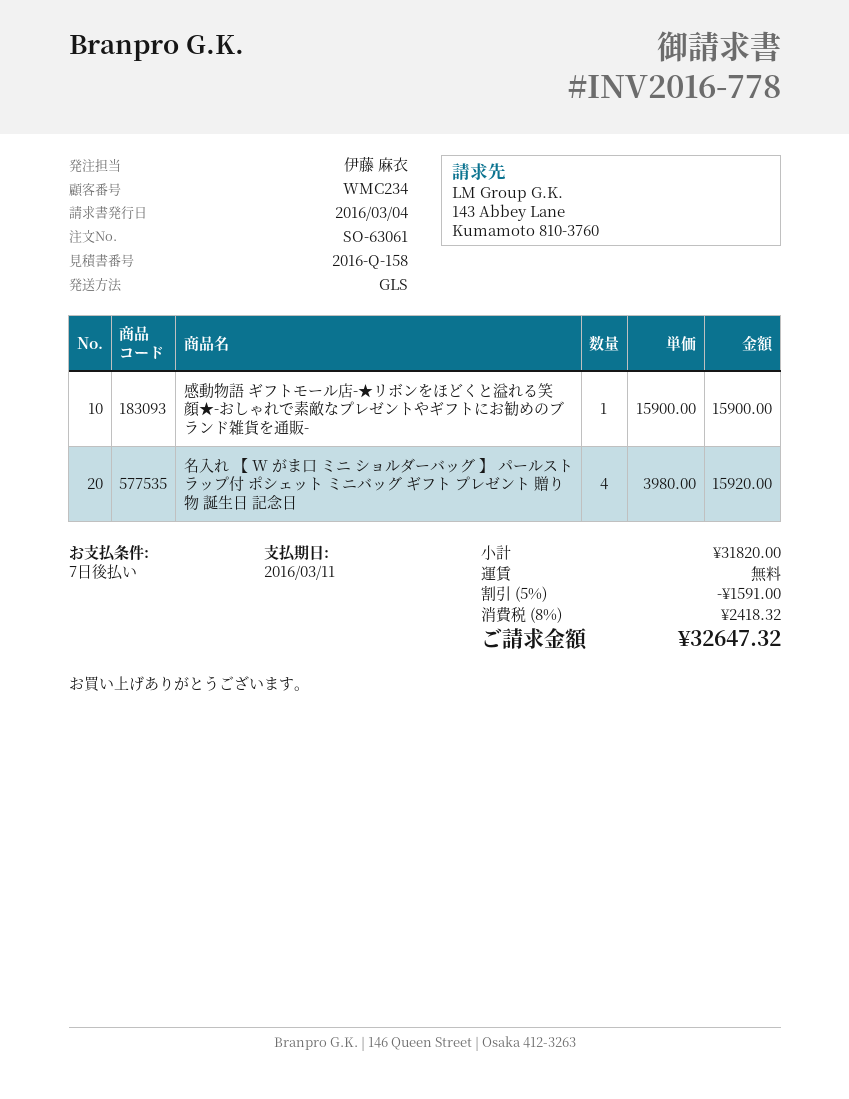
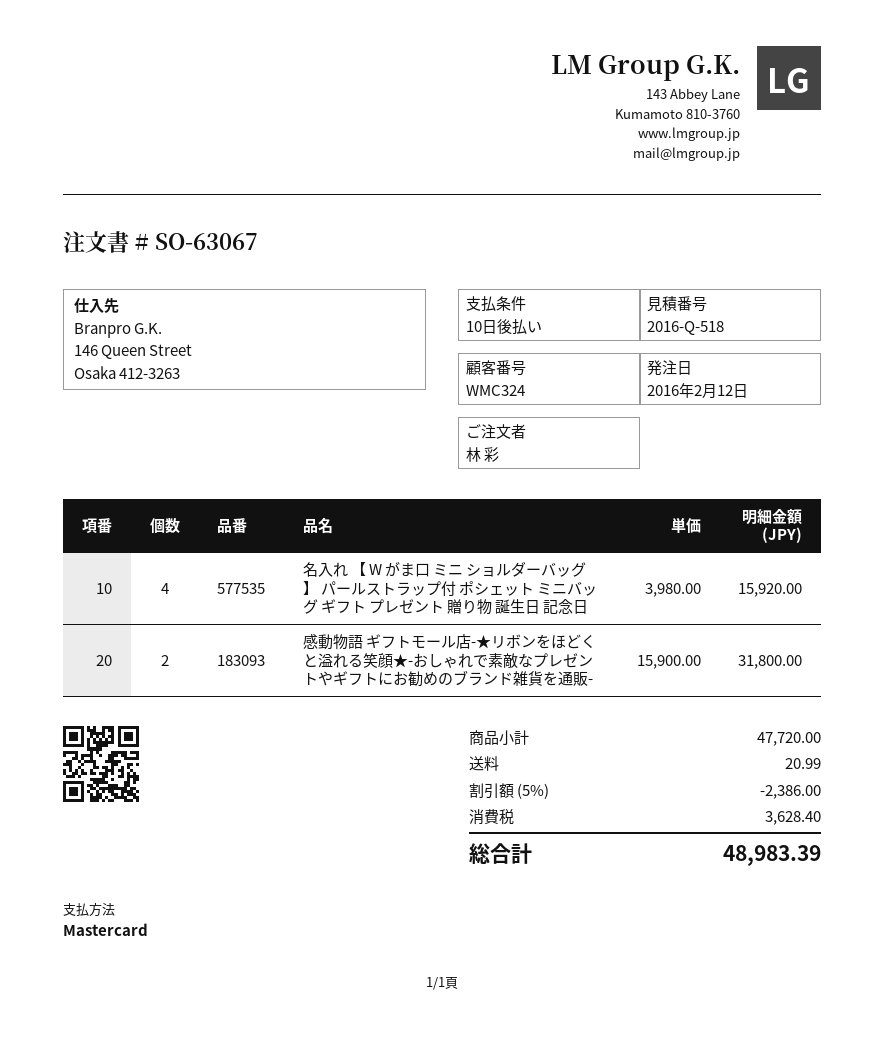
quote number: 2016-Q-158 -> 2016-Q-518
order number: SO-63061 -> SO-63067
payment terms: 7 days -> 10 days
customer number: WMC234 -> WMC324
ordered by: 伊藤 麻衣 -> 林 彩
感動物語 ギフトモール店-★リボンをほどくと溢れる笑顔★-おしゃれで素敵なプレゼントやギフトにお勧めのブランド雑貨を通販-: 1 x 15900.00 = 15900.00 -> 2 x 15900.00 = 31800.00
subtotal: 31820.00 -> 47720.00
discount: 5% = 1591.00 -> 5% = 2386.00
shipping: 0.00 -> 20.99
tax: 2418.32 -> 3628.40
total: 32647.32 -> 48983.39

